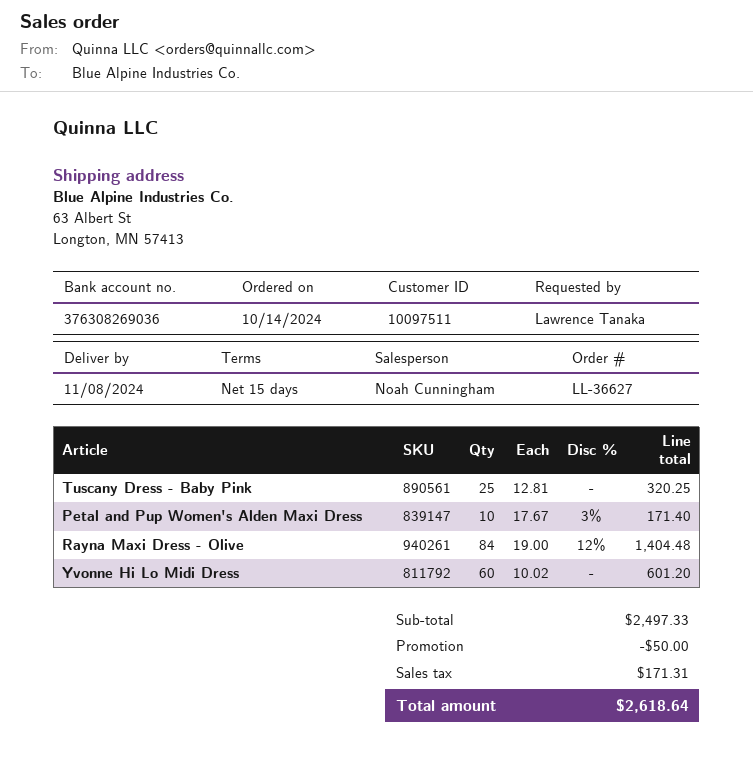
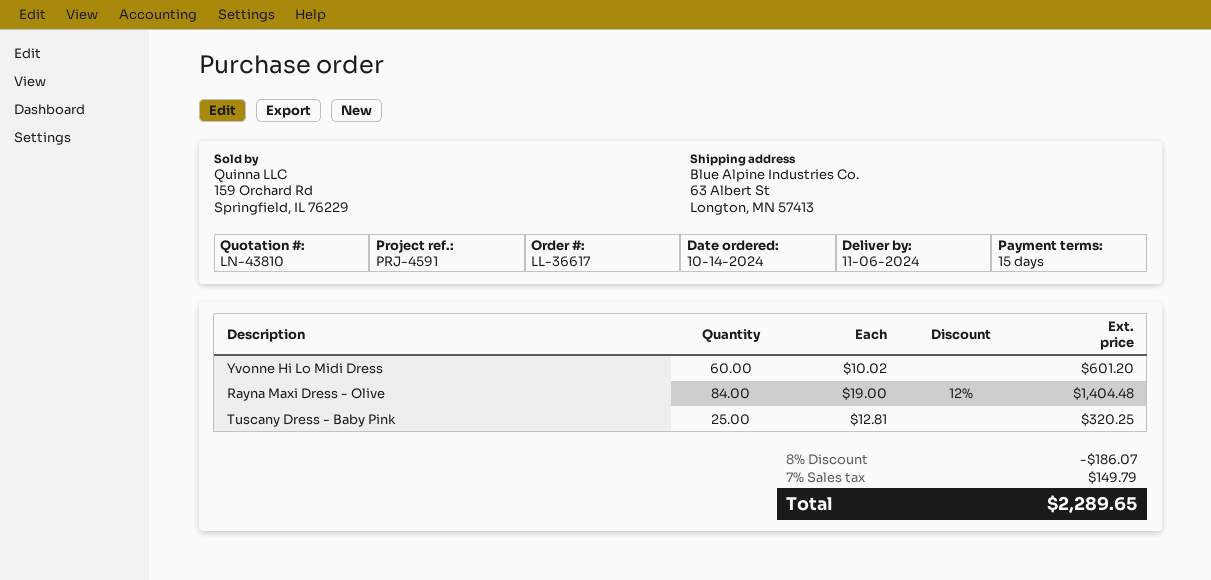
order number: LL-36627 -> LL-36617
delivery date: 2024-11-08 -> 2024-11-06
Petal and Pup Women's Alden Maxi Dress: 10 x 17.67 - 3% = 171.40 -> none
discount: 50.00 -> 186.07
tax: 171.31 -> 149.79
total: 2618.64 -> 2289.65

